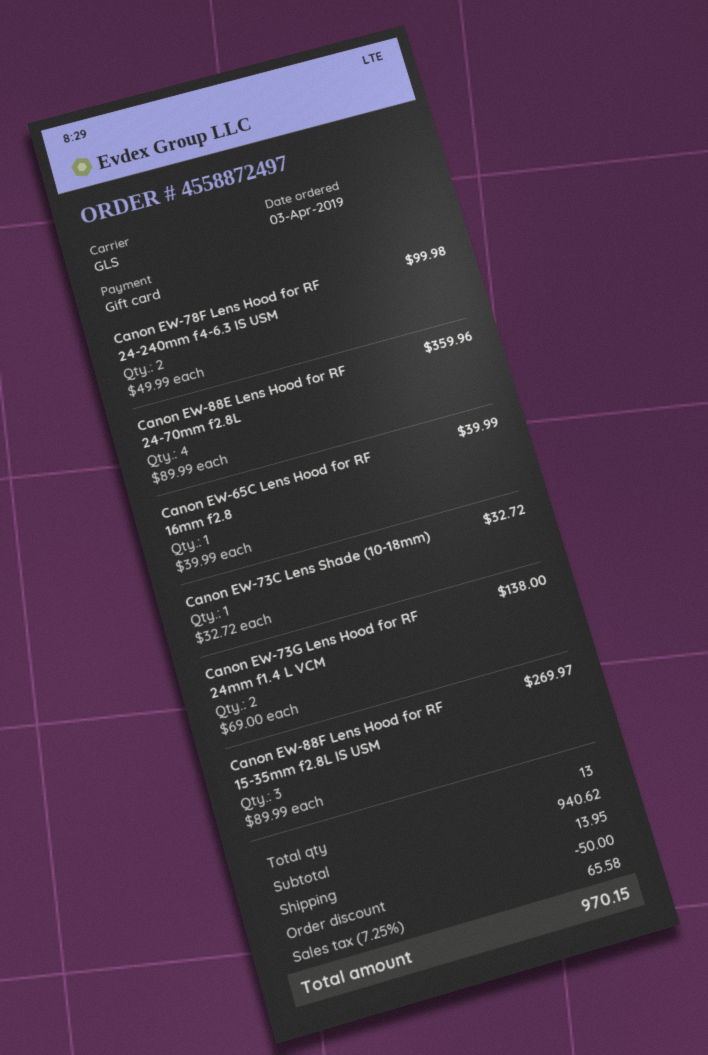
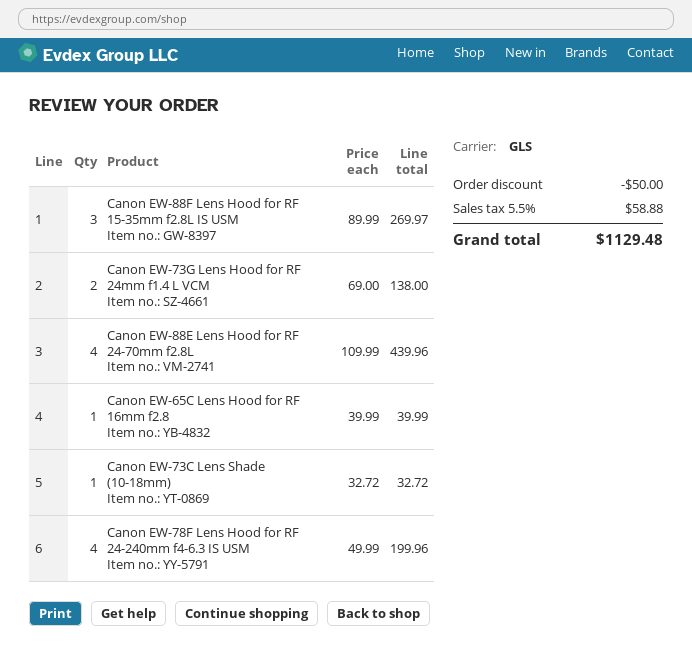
Canon EW-78F Lens Hood for RF 24-240mm f4-6.3 IS USM: 2 x 49.99 = 99.98 -> 4 x 49.99 = 199.96
Canon EW-88E Lens Hood for RF 24-70mm f2.8L: 4 x 89.99 = 359.96 -> 4 x 109.99 = 439.96
shipping: 13.95 -> none
tax: 7.25% = 65.58 -> 5.5% = 58.88
total: 970.15 -> 1129.48

